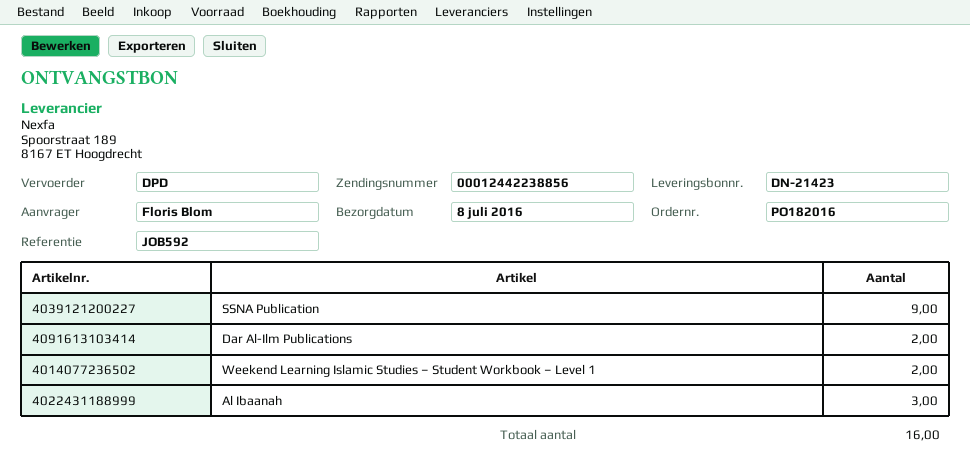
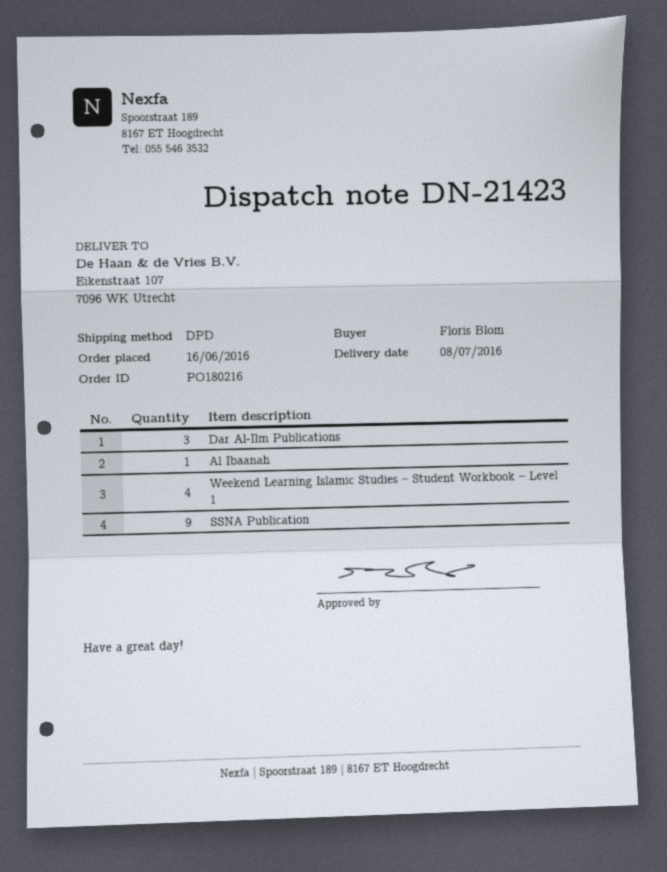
order number: PO182016 -> PO180216
Dar Al-Ilm Publications: 2 -> 3
Weekend Learning Islamic Studies – Student Workbook – Level 1: 2 -> 4
Al Ibaanah: 3 -> 1

